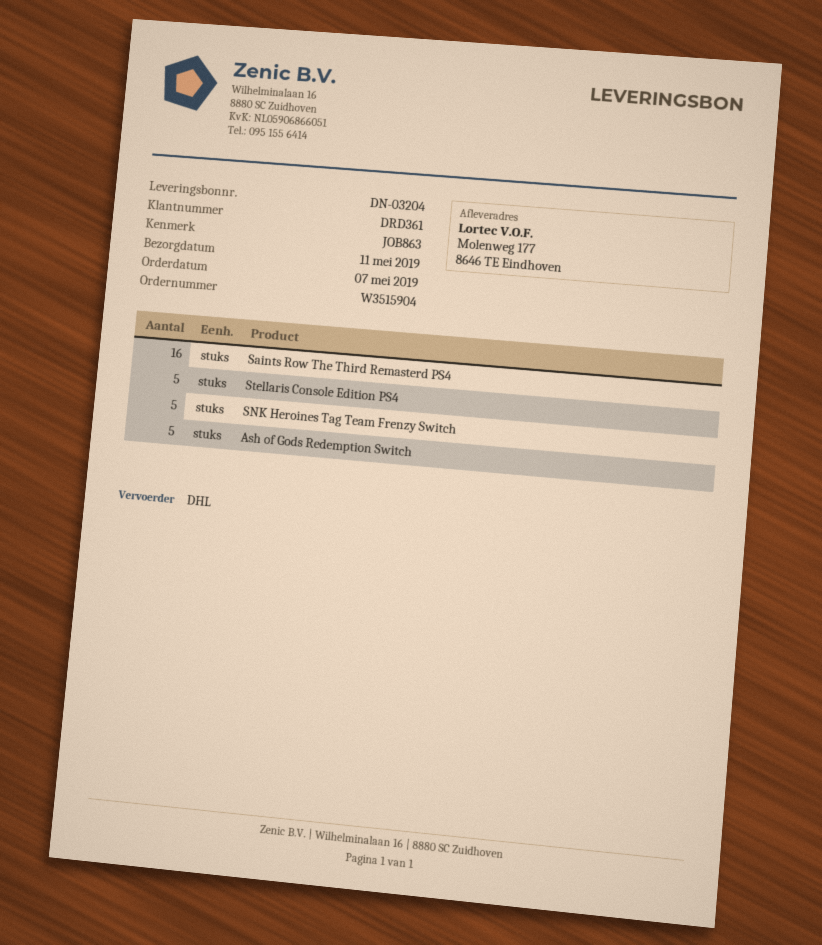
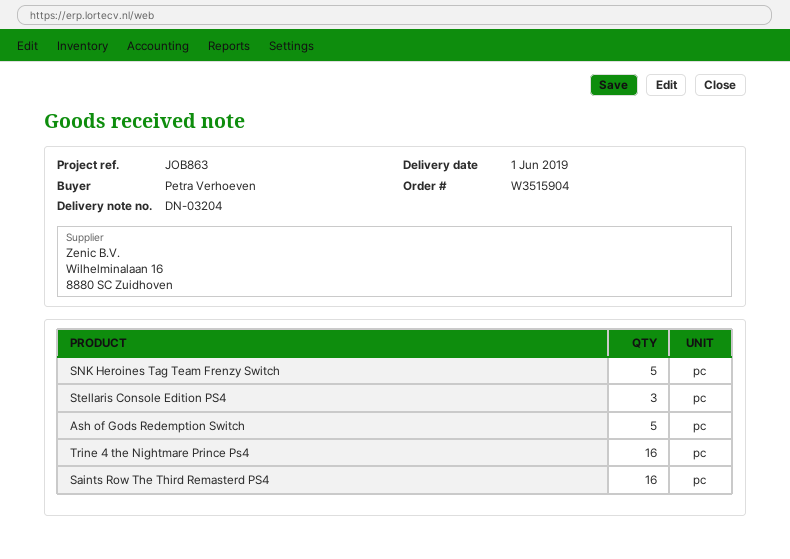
delivery date: 2019-05-11 -> 2019-06-01
Stellaris Console Edition PS4: 5 -> 3
Trine 4 the Nightmare Prince Ps4: none -> 16

